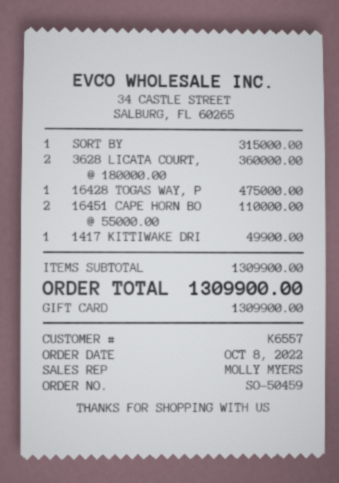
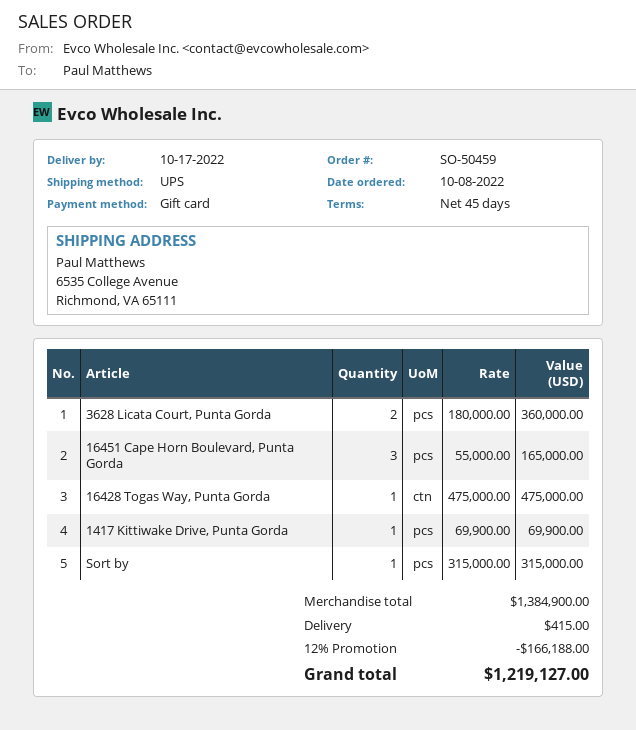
16451 CAPE HORN BO: 2 x 55000.00 = 110000.00 -> 3 x 55000.00 = 165000.00
1417 KITTIWAKE DRI: 1 x 49900.00 = 49900.00 -> 1 x 69900.00 = 69900.00
subtotal: 1309900.00 -> 1384900.00
discount: none -> 12% = 166188.00
shipping: none -> 415.00
total: 1309900.00 -> 1219127.00

